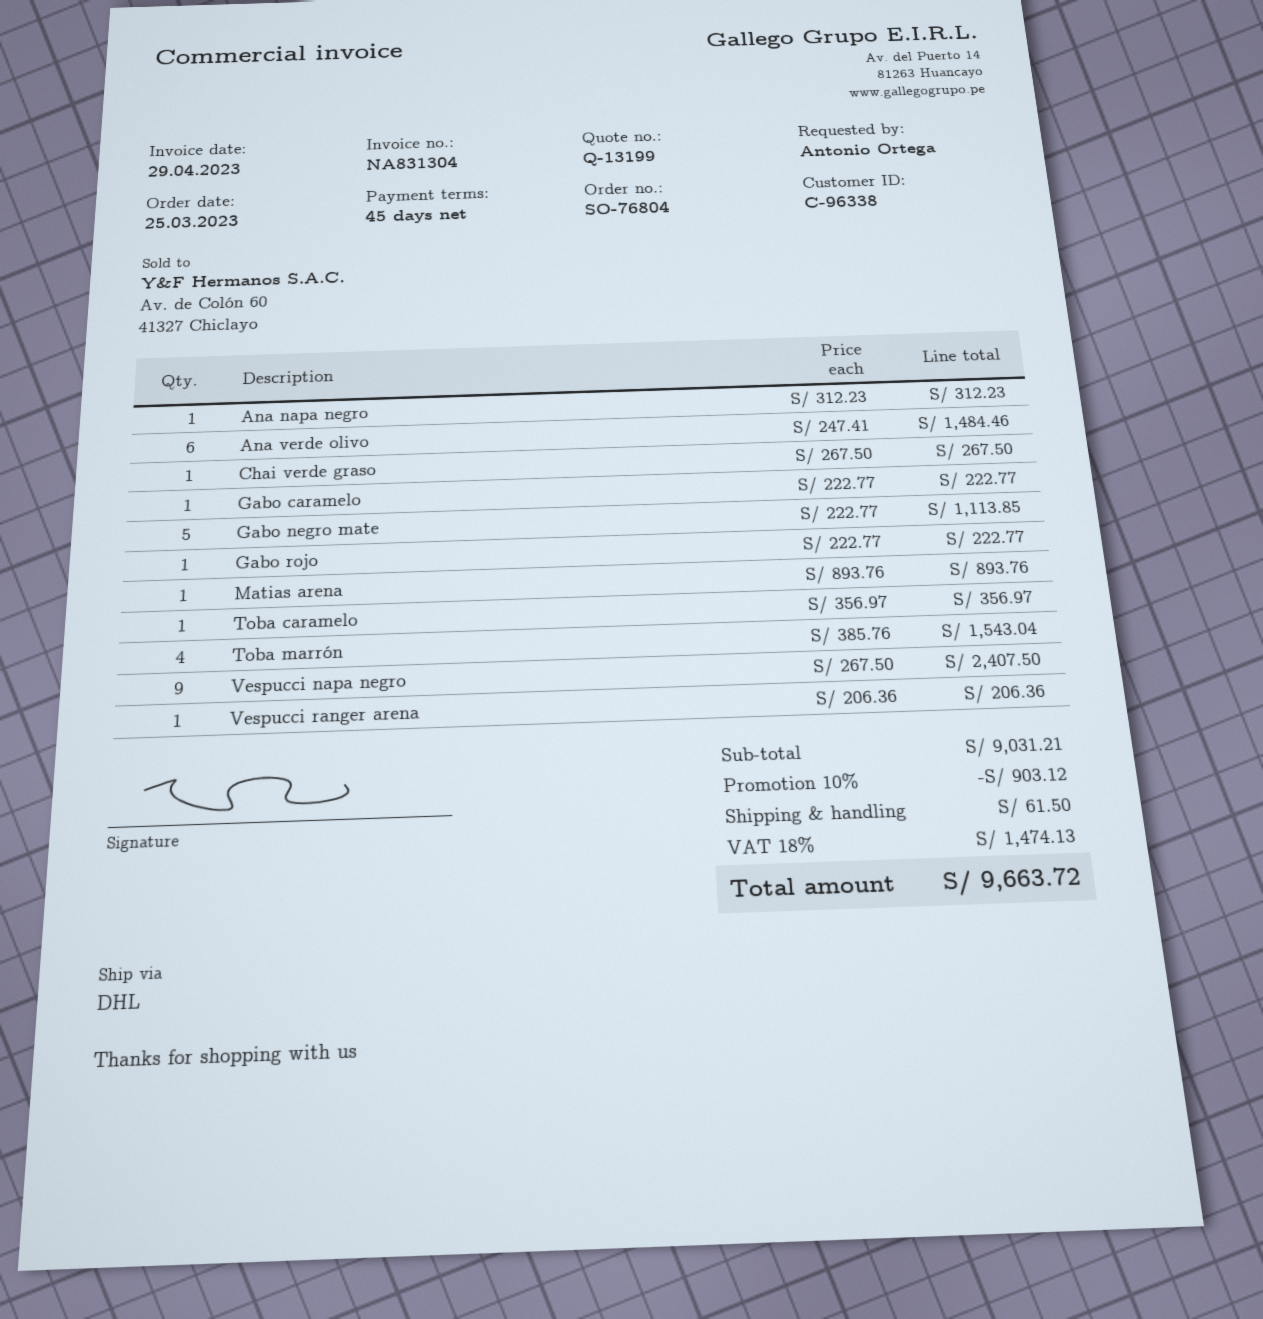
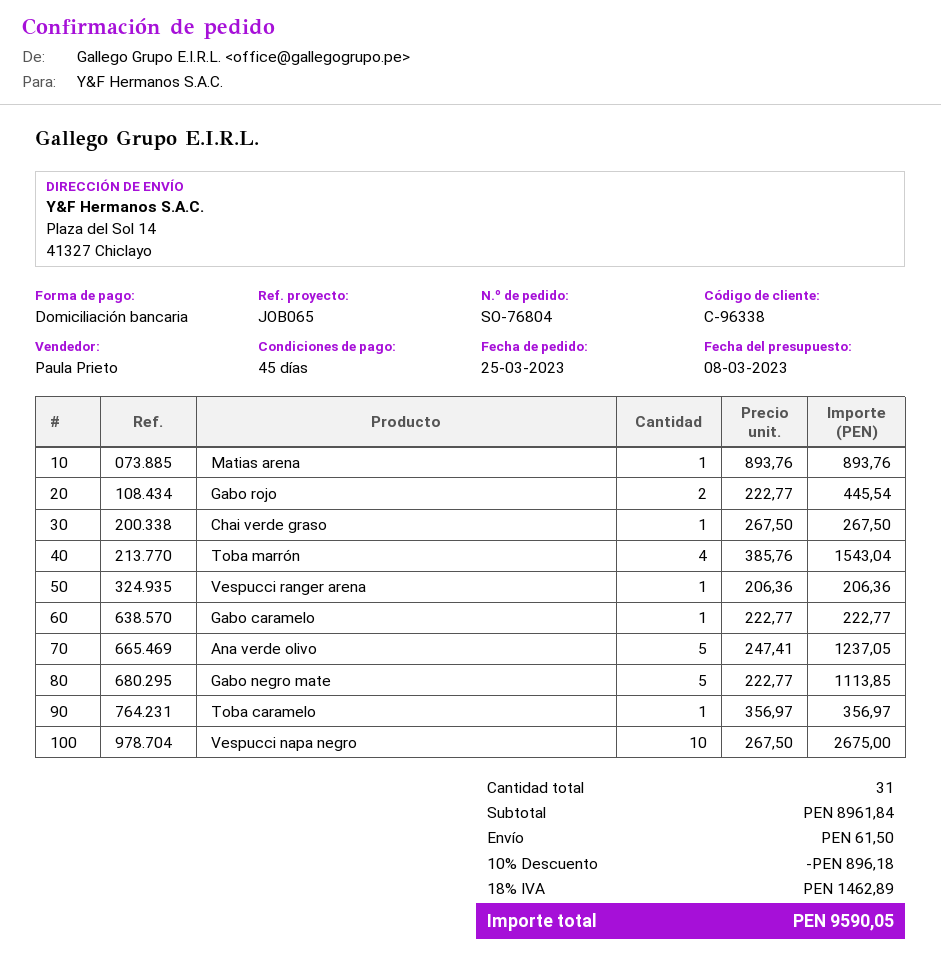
Ana napa negro: 1 x 312.23 = 312.23 -> none
Ana verde olivo: 6 x 247.41 = 1484.46 -> 5 x 247.41 = 1237.05
Gabo rojo: 1 x 222.77 = 222.77 -> 2 x 222.77 = 445.54
Vespucci napa negro: 9 x 267.50 = 2407.50 -> 10 x 267.50 = 2675.00
subtotal: 9031.21 -> 8961.84
discount: 10% = 903.12 -> 10% = 896.18
tax: 18% = 1474.13 -> 18% = 1462.89
total: 9663.72 -> 9590.05

